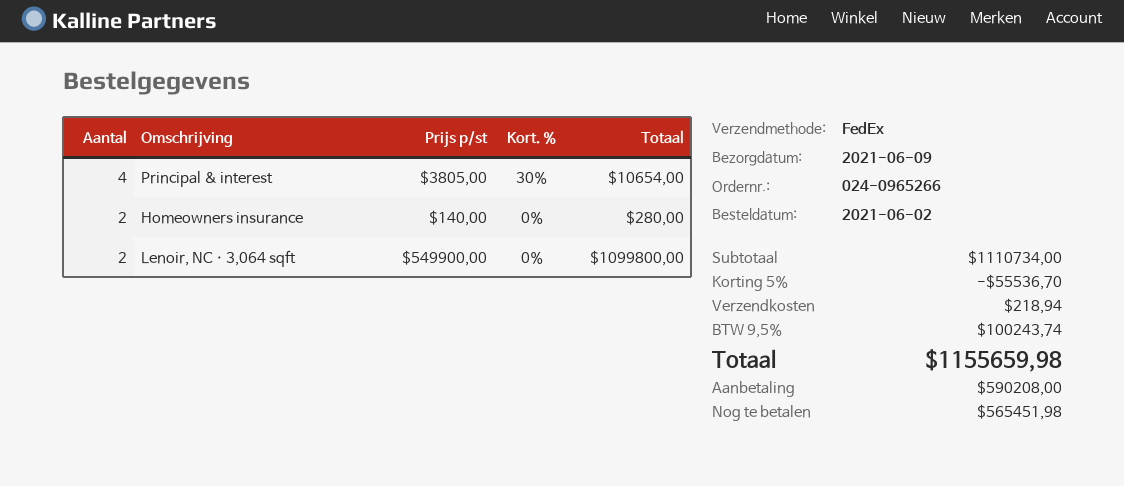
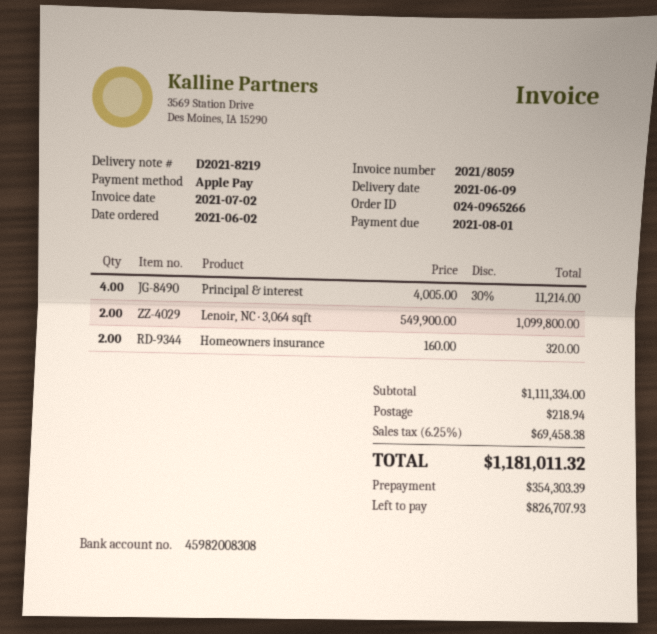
Principal & interest: 4 x 3805.00 - 30% = 10654.00 -> 4 x 4005.00 - 30% = 11214.00
Homeowners insurance: 2 x 140.00 = 280.00 -> 2 x 160.00 = 320.00
subtotal: 1110734.00 -> 1111334.00
discount: 5% = 55536.70 -> none
tax: 9.5% = 100243.74 -> 6.25% = 69458.38
total: 1155659.98 -> 1181011.32
deposit: 590208.00 -> 354303.39
balance: 565451.98 -> 826707.93

